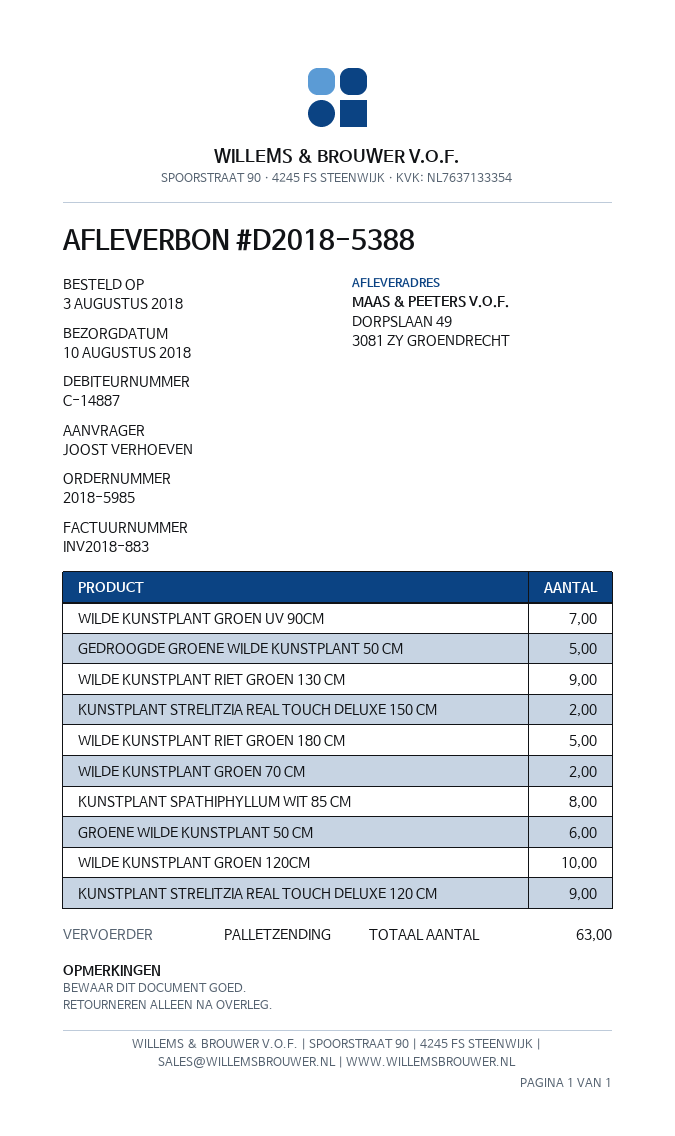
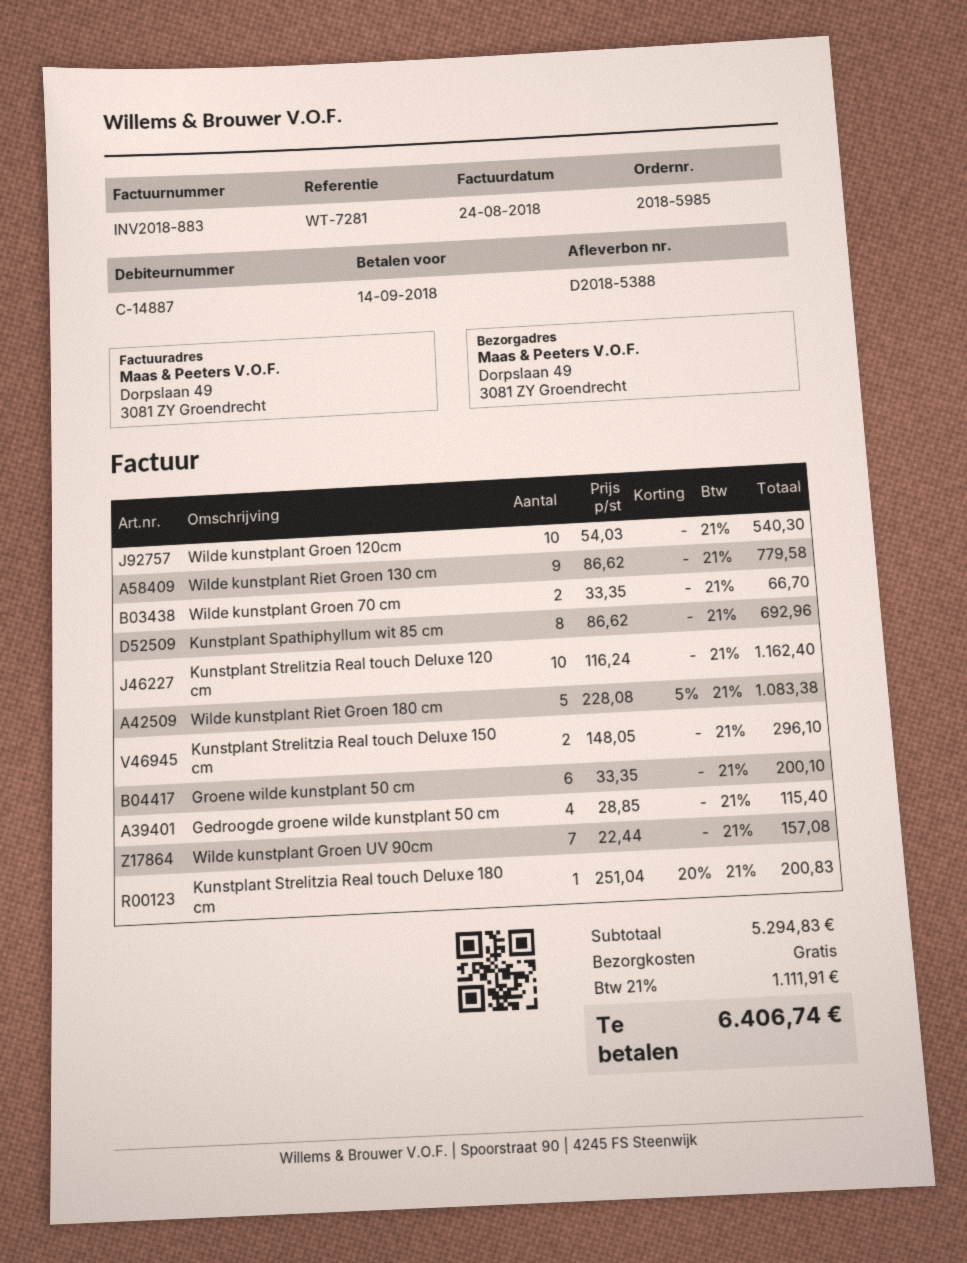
GEDROOGDE GROENE WILDE KUNSTPLANT 50 CM: 5 -> 4
KUNSTPLANT STRELITZIA REAL TOUCH DELUXE 120 CM: 9 -> 10
Kunstplant Strelitzia Real touch Deluxe 180 cm: none -> 1

